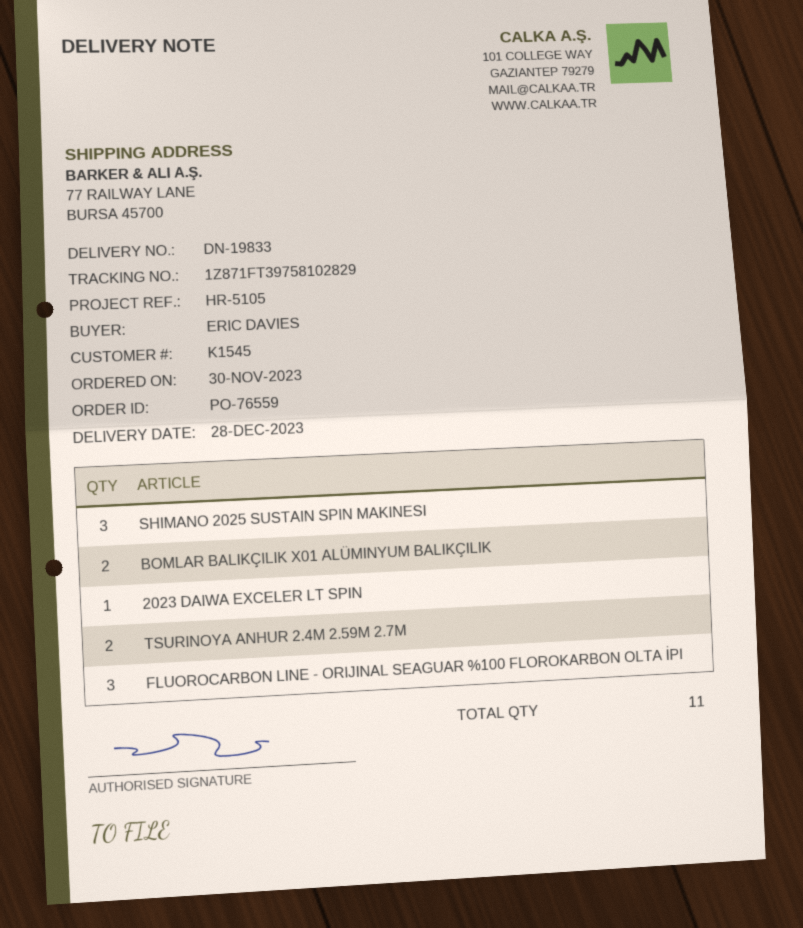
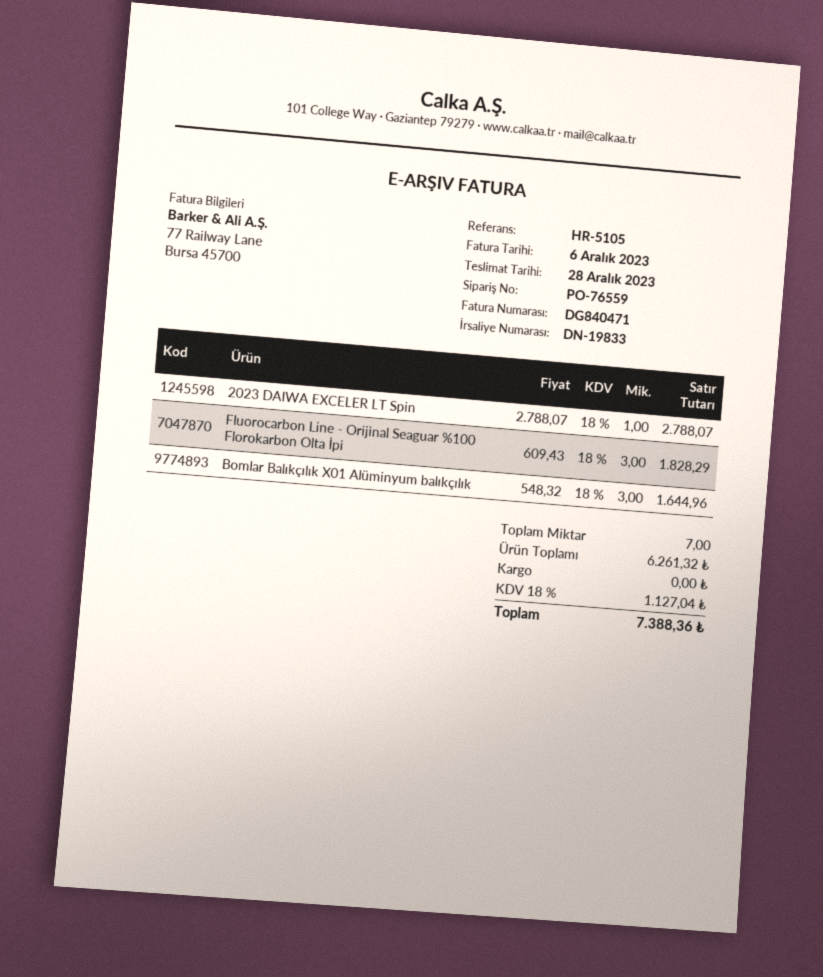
SHIMANO 2025 SUSTAIN SPIN MAKINESI: 3 -> none
BOMLAR BALIKÇILIK X01 ALÜMINYUM BALIKÇILIK: 2 -> 3
TSURINOYA ANHUR 2.4M 2.59M 2.7M: 2 -> none
total quantity: 11 -> 7

